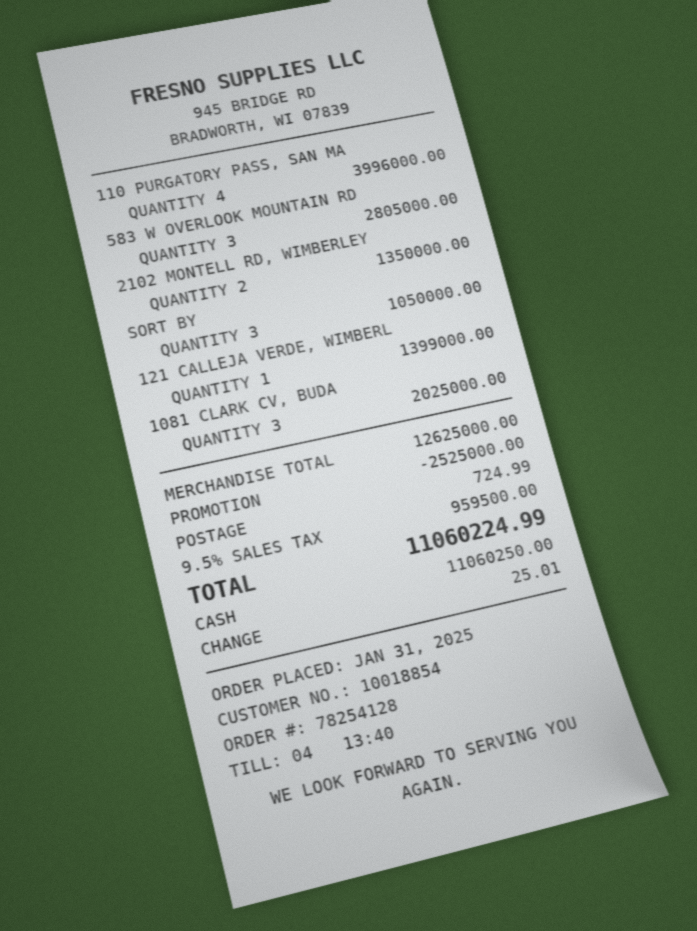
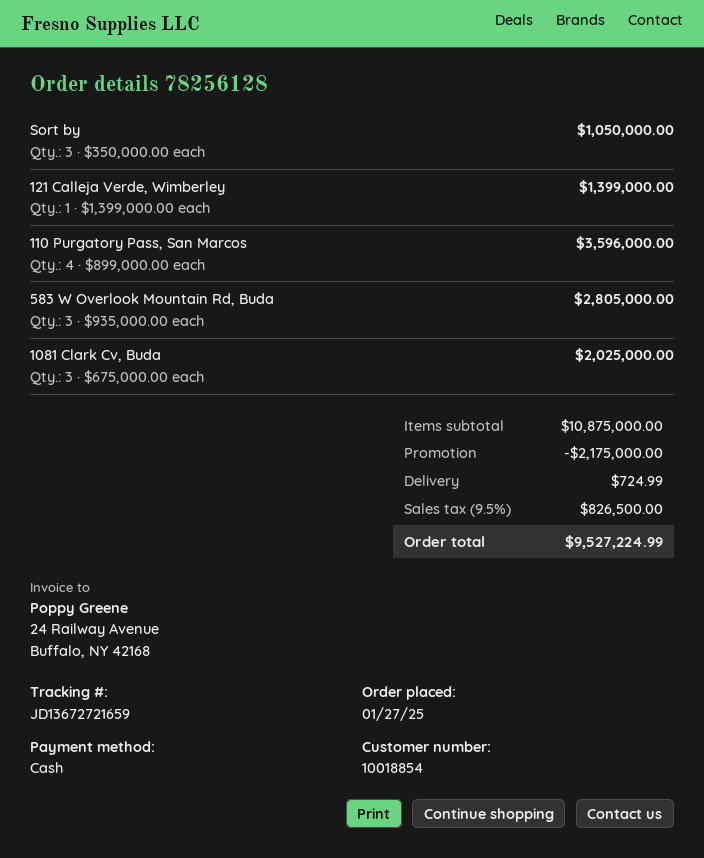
order number: 78254128 -> 78256128
order date: 2025-01-31 -> 2025-01-27
110 PURGATORY PASS, SAN MA: 4 for 3996000.00 -> 4 for 3596000.00
2102 MONTELL RD, WIMBERLEY: 2 for 1350000.00 -> none
subtotal: 12625000.00 -> 10875000.00
discount: 2525000.00 -> 2175000.00
tax: 9.5% = 959500.00 -> 9.5% = 826500.00
total: 11060224.99 -> 9527224.99

